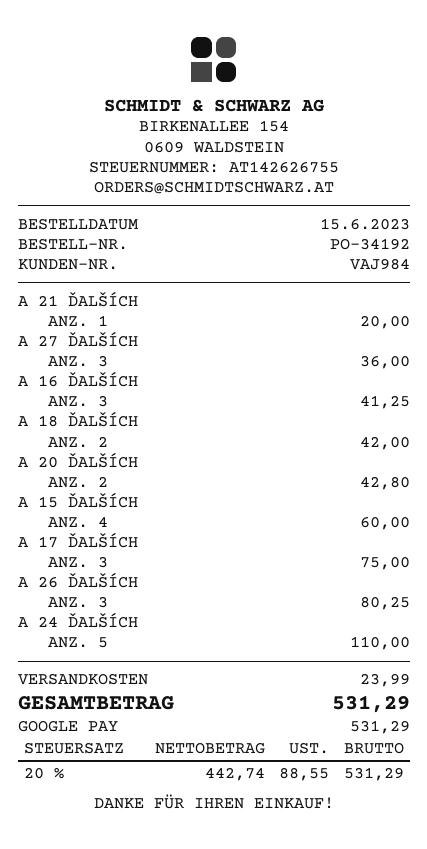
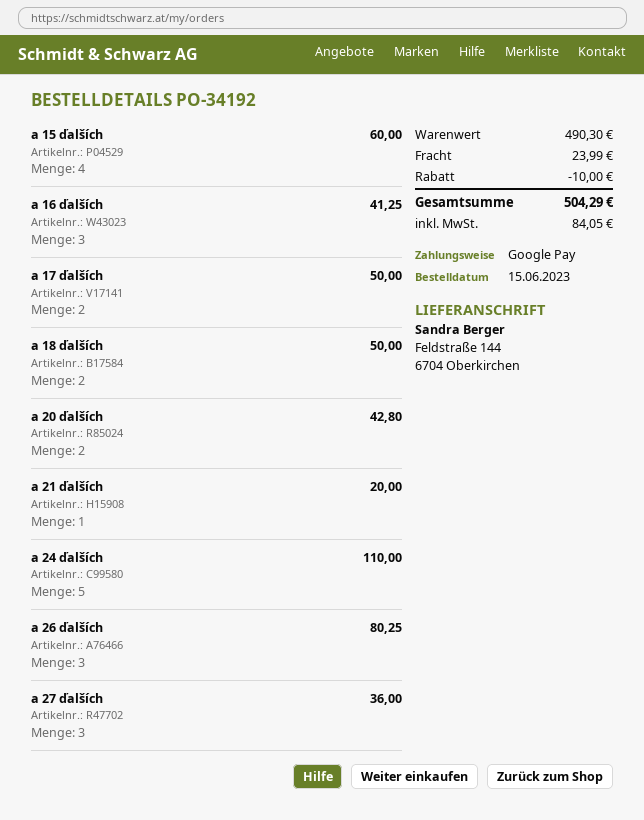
A 18 ĎALŠÍCH: 2 for 42.00 -> 2 for 50.00
A 17 ĎALŠÍCH: 3 for 75.00 -> 2 for 50.00
discount: none -> 10.00
tax: 88.55 -> 84.05
total: 531.29 -> 504.29

